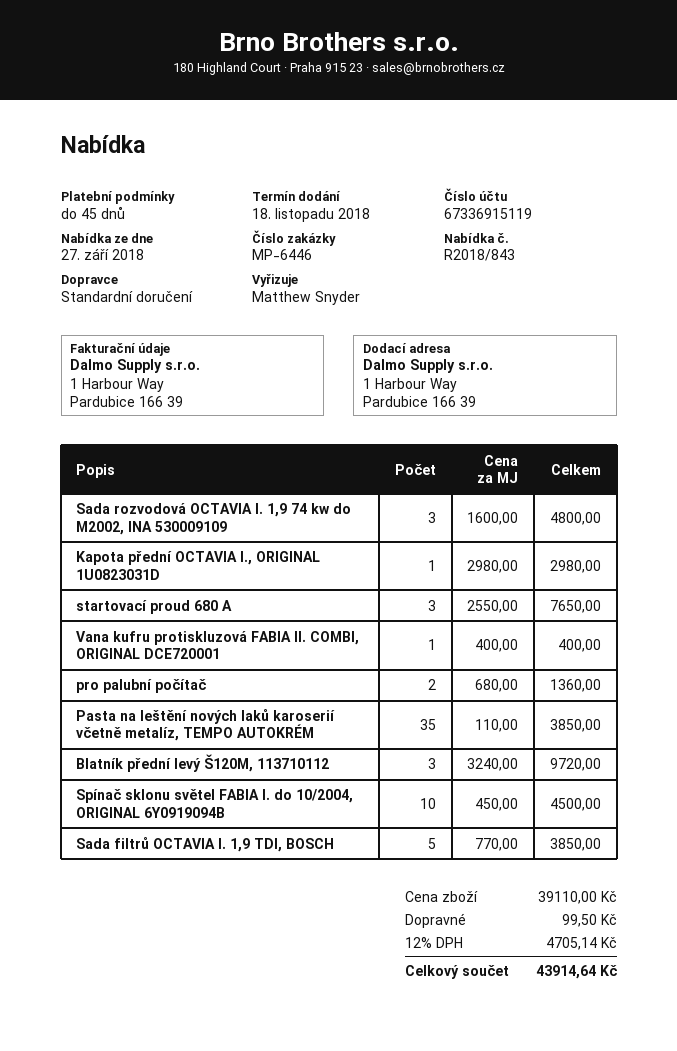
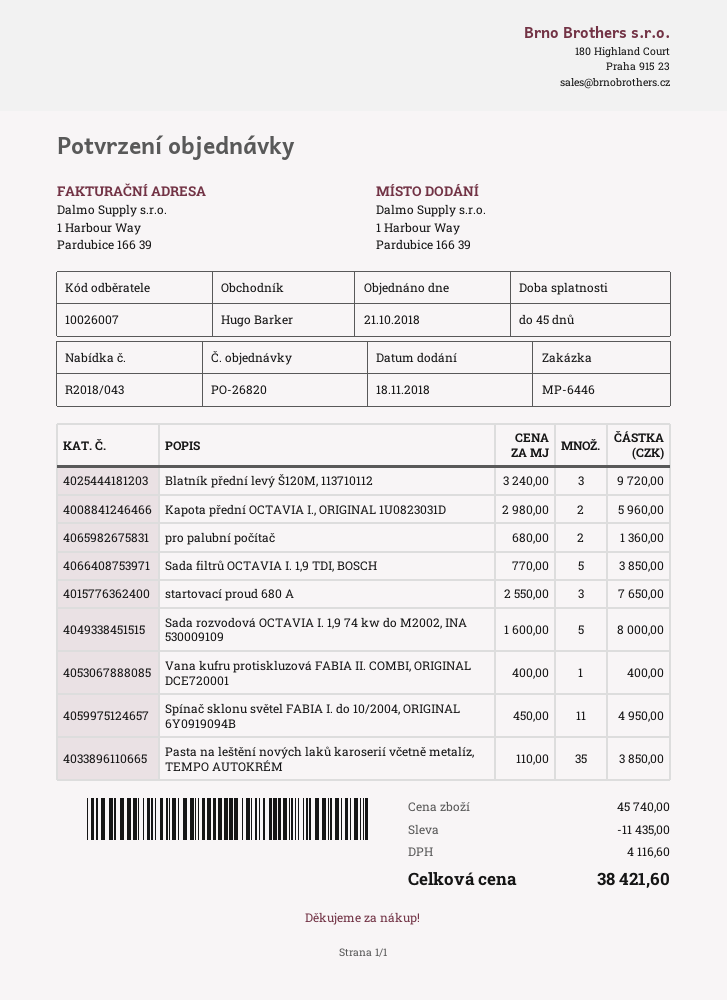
quote number: R2018/843 -> R2018/043
sales rep: Matthew Snyder -> Hugo Barker
Sada rozvodová OCTAVIA I. 1,9 74 kw do M2002, INA 530009109: 3 x 1600.00 = 4800.00 -> 5 x 1600.00 = 8000.00
Kapota přední OCTAVIA I., ORIGINAL 1U0823031D: 1 x 2980.00 = 2980.00 -> 2 x 2980.00 = 5960.00
Spínač sklonu světel FABIA I. do 10/2004, ORIGINAL 6Y0919094B: 10 x 450.00 = 4500.00 -> 11 x 450.00 = 4950.00
subtotal: 39110.00 -> 45740.00
discount: none -> 11435.00
shipping: 99.50 -> none
tax: 4705.14 -> 4116.60
total: 43914.64 -> 38421.60

